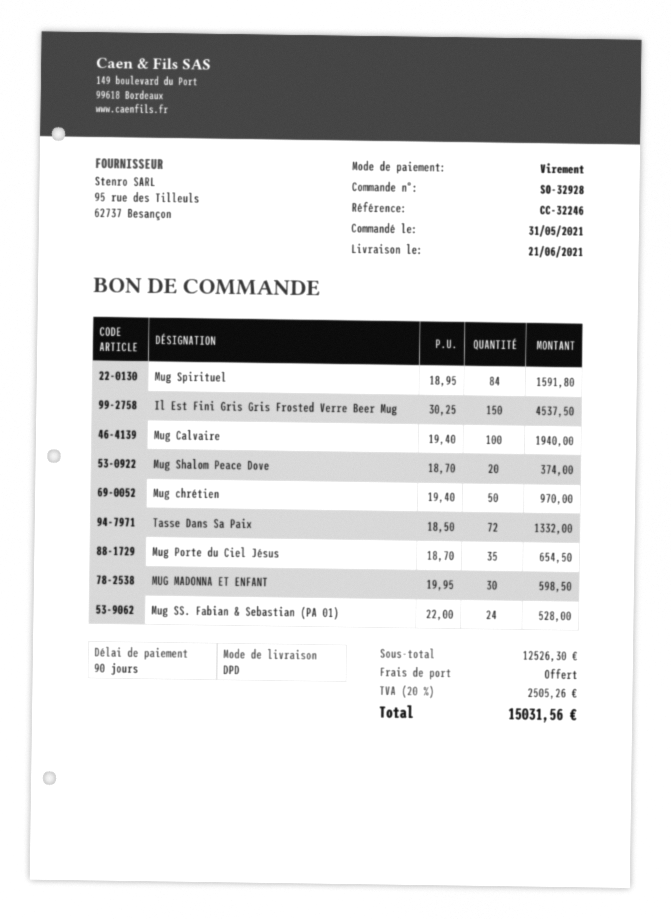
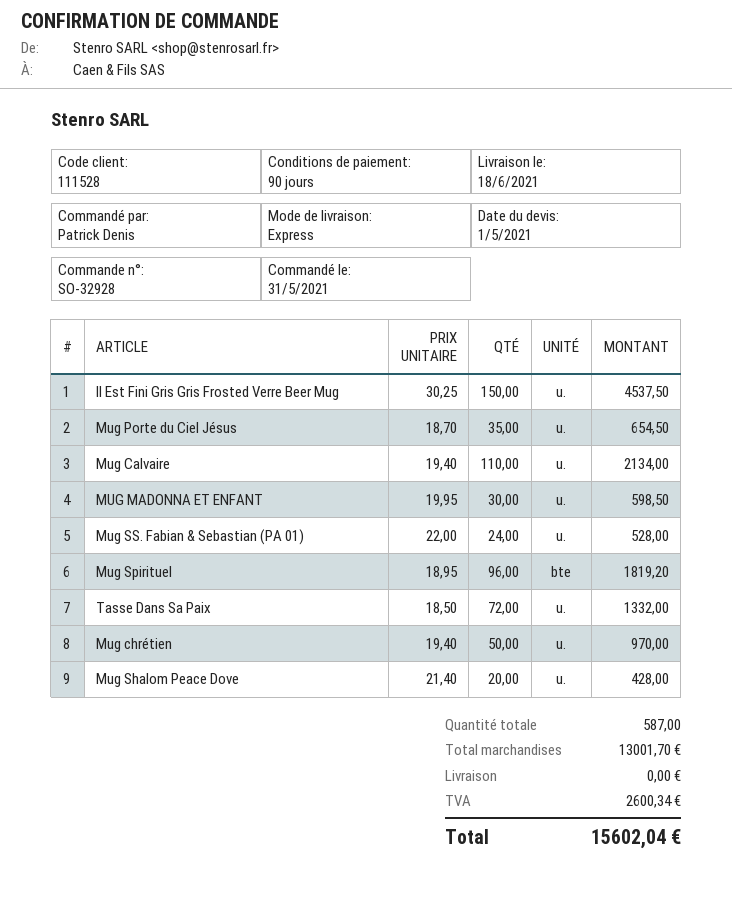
delivery date: 2021-06-21 -> 2021-06-18
shipping method: DPD -> express
Mug Spirituel: 84 x 18.95 = 1591.80 -> 96 x 18.95 = 1819.20
Mug Calvaire: 100 x 19.40 = 1940.00 -> 110 x 19.40 = 2134.00
Mug Shalom Peace Dove: 20 x 18.70 = 374.00 -> 20 x 21.40 = 428.00
subtotal: 12526.30 -> 13001.70
tax: 2505.26 -> 2600.34
total: 15031.56 -> 15602.04

